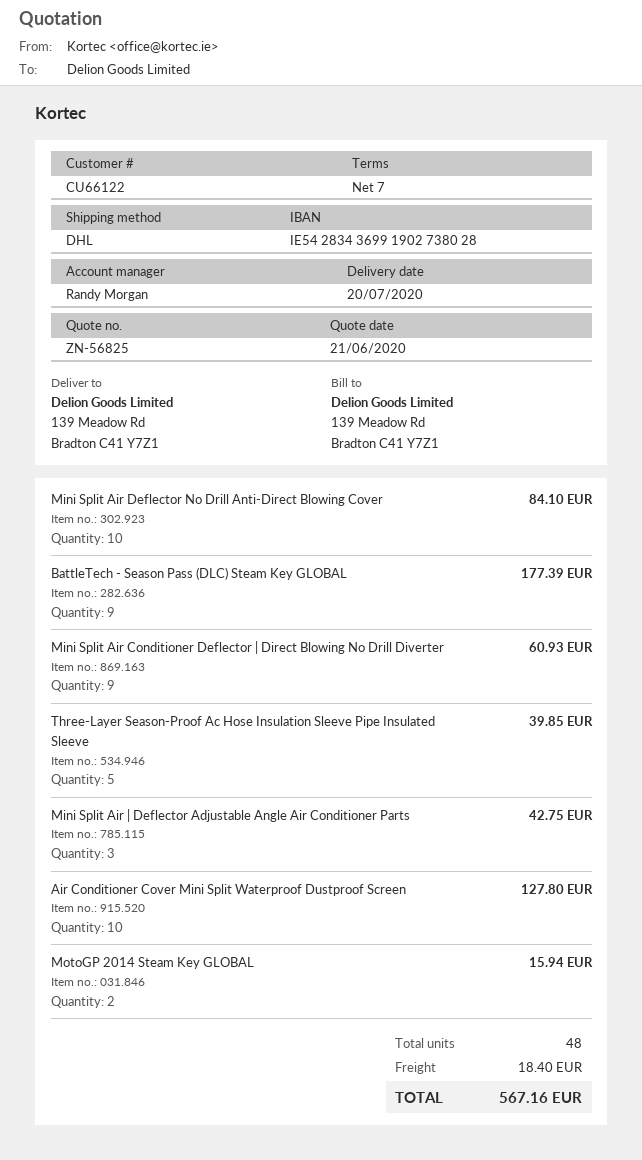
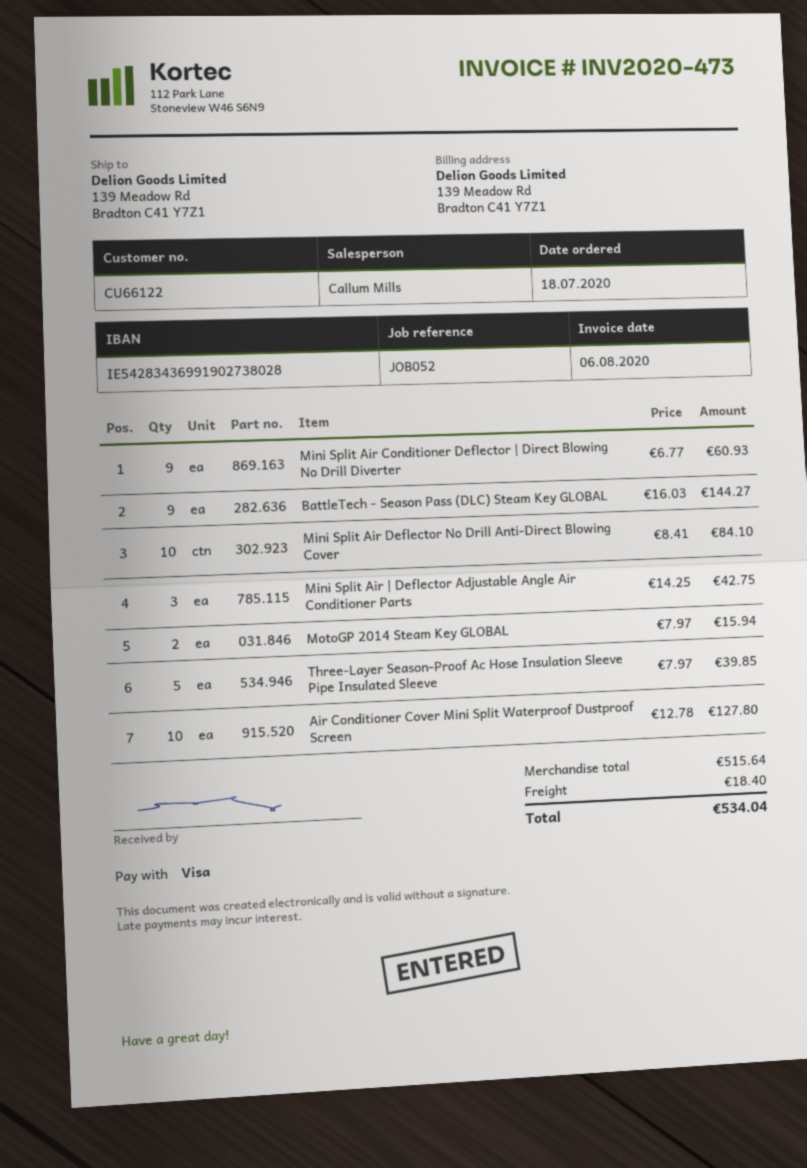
sales rep: Randy Morgan -> Callum Mills
BattleTech - Season Pass (DLC) Steam Key GLOBAL: 9 for 177.39 -> 9 for 144.27
total: 567.16 -> 534.04

